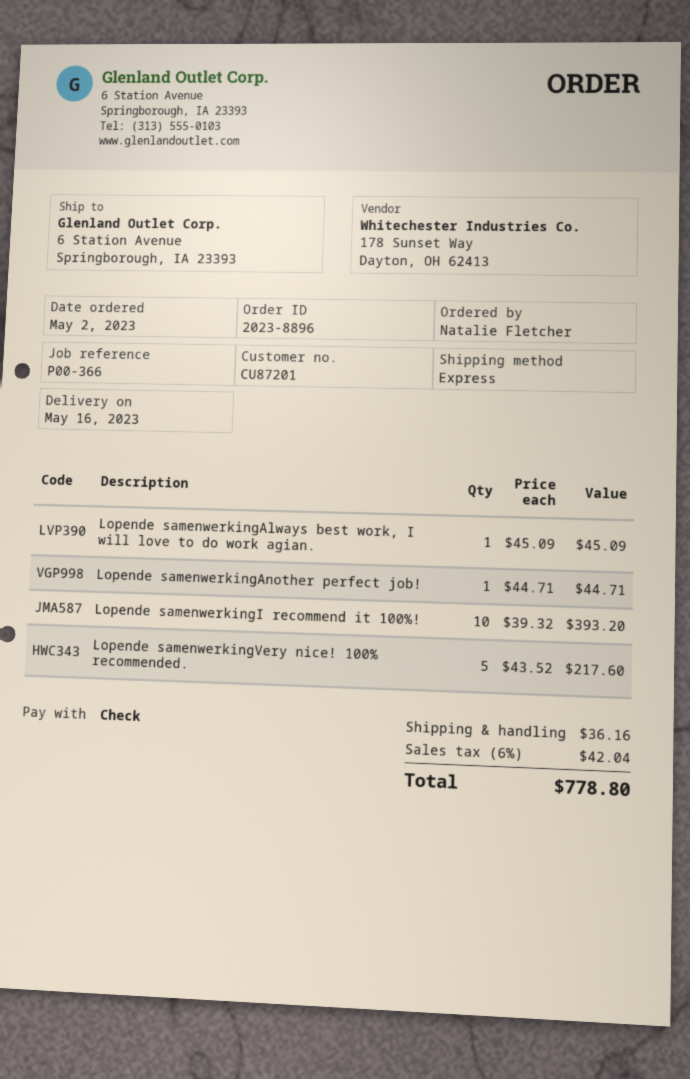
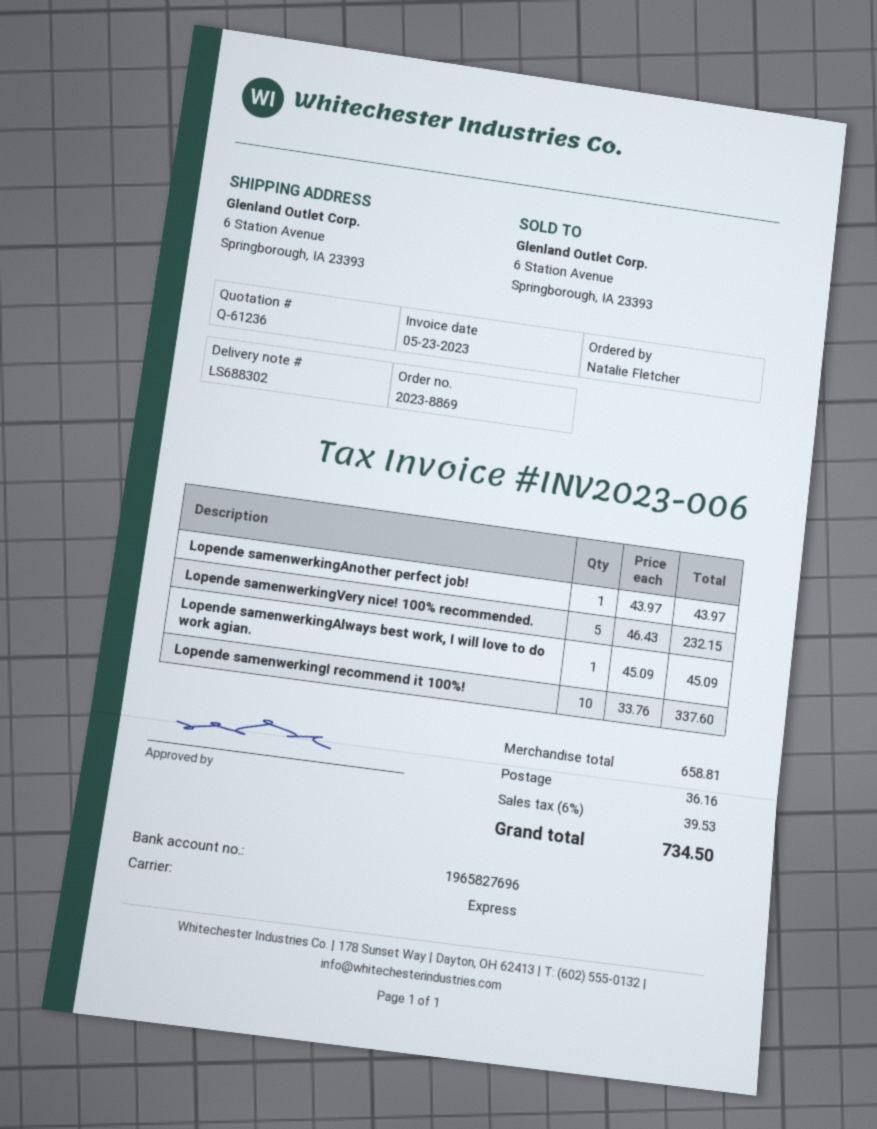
order number: 2023-8896 -> 2023-8869
Lopende samenwerkingAnother perfect job!: 1 x 44.71 = 44.71 -> 1 x 43.97 = 43.97
Lopende samenwerkingI recommend it 100%!: 10 x 39.32 = 393.20 -> 10 x 33.76 = 337.60
Lopende samenwerkingVery nice! 100% recommended.: 5 x 43.52 = 217.60 -> 5 x 46.43 = 232.15
tax: 6% = 42.04 -> 6% = 39.53
total: 778.80 -> 734.50

